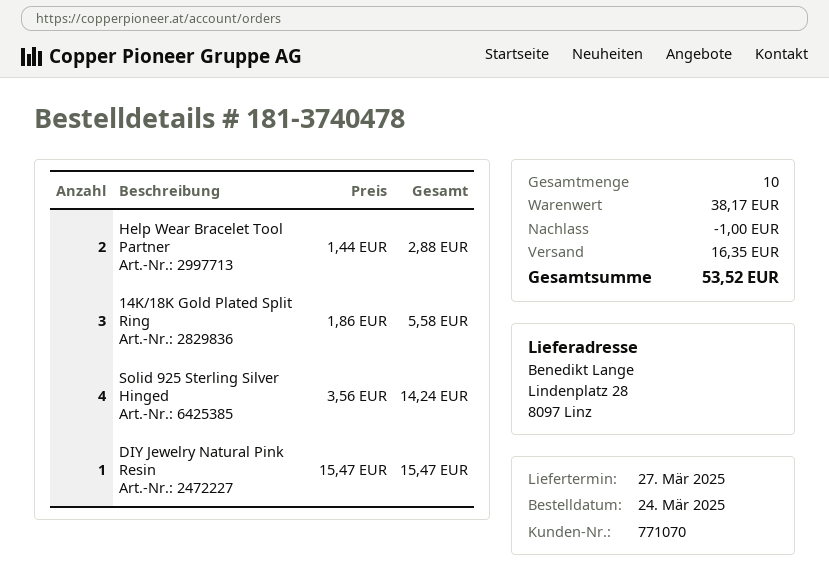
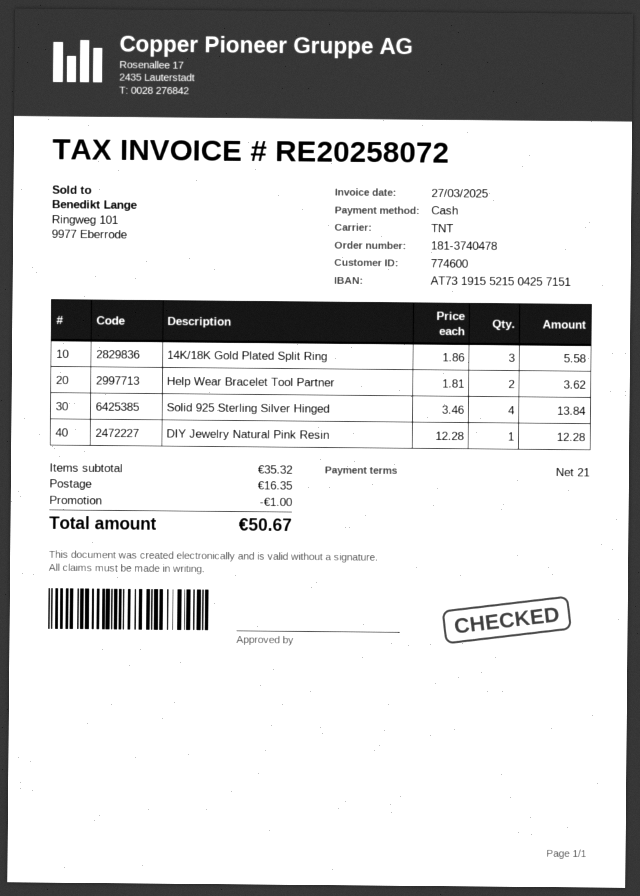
customer number: 771070 -> 774600
Help Wear Bracelet Tool Partner: 2 x 1.44 = 2.88 -> 2 x 1.81 = 3.62
Solid 925 Sterling Silver Hinged: 4 x 3.56 = 14.24 -> 4 x 3.46 = 13.84
DIY Jewelry Natural Pink Resin: 1 x 15.47 = 15.47 -> 1 x 12.28 = 12.28
subtotal: 38.17 -> 35.32
total: 53.52 -> 50.67

